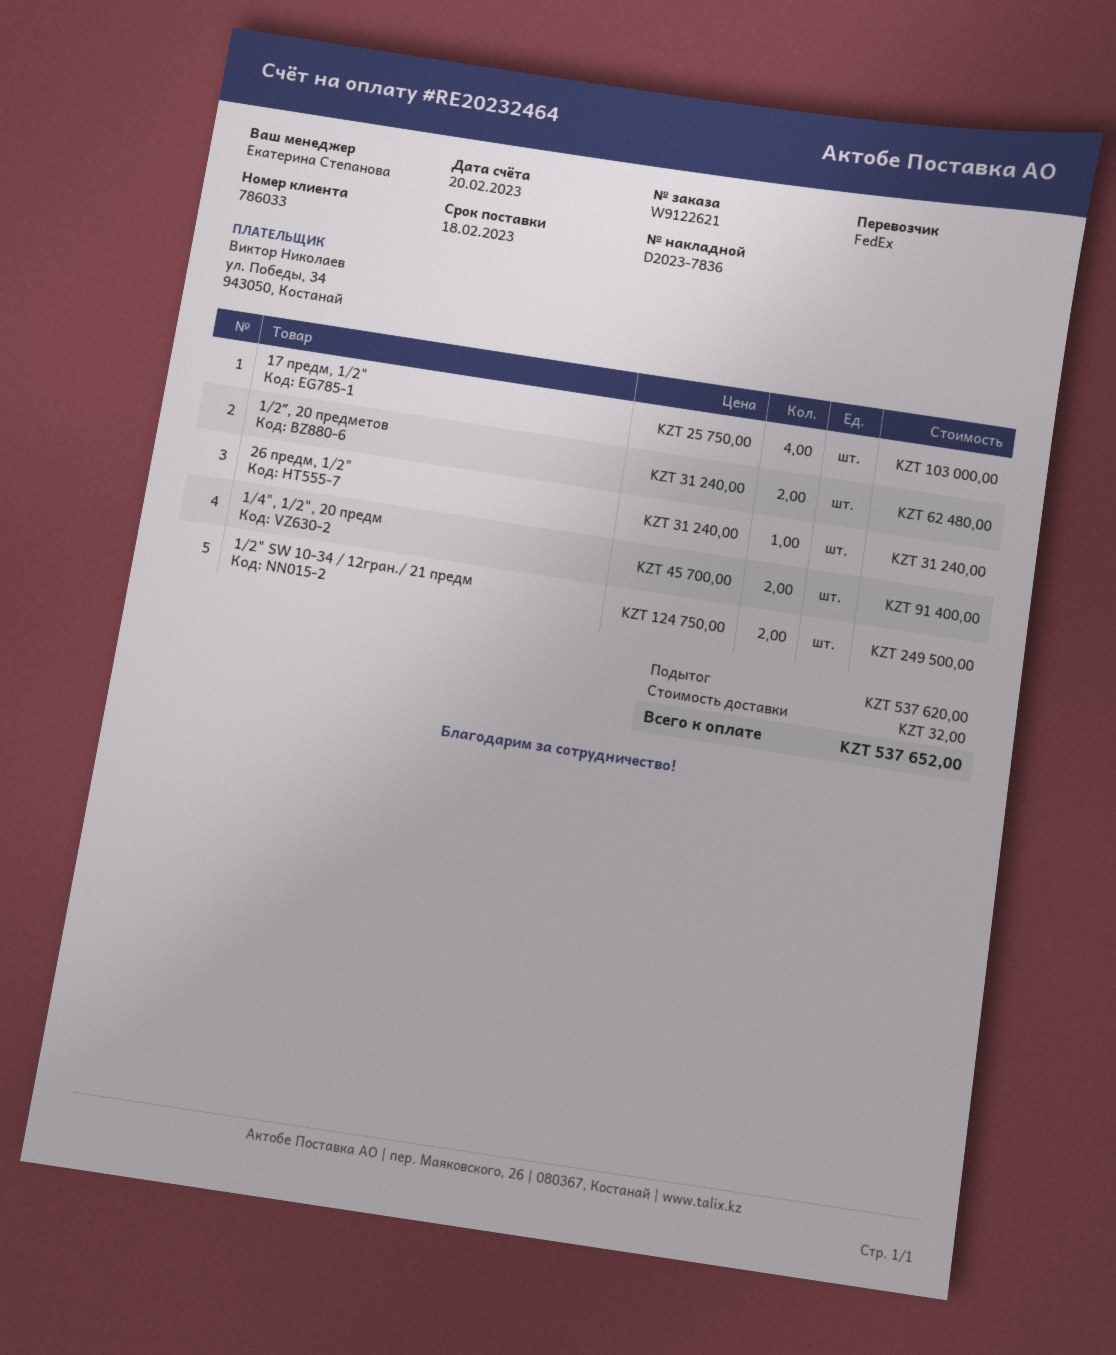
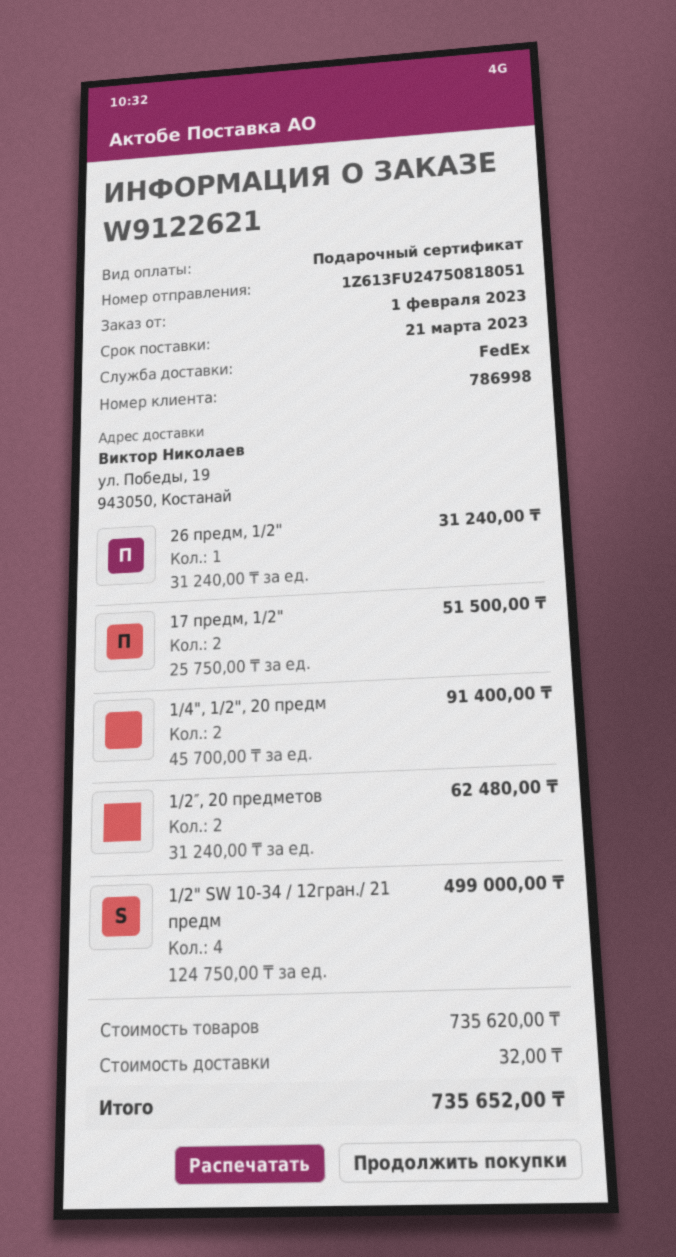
delivery date: 2023-02-18 -> 2023-03-21
customer number: 786033 -> 786998
17 предм, 1/2": 4 x 25750.00 = 103000.00 -> 2 x 25750.00 = 51500.00
1/2" SW 10-34 / 12гран./ 21 предм: 2 x 124750.00 = 249500.00 -> 4 x 124750.00 = 499000.00
subtotal: 537620.00 -> 735620.00
total: 537652.00 -> 735652.00

